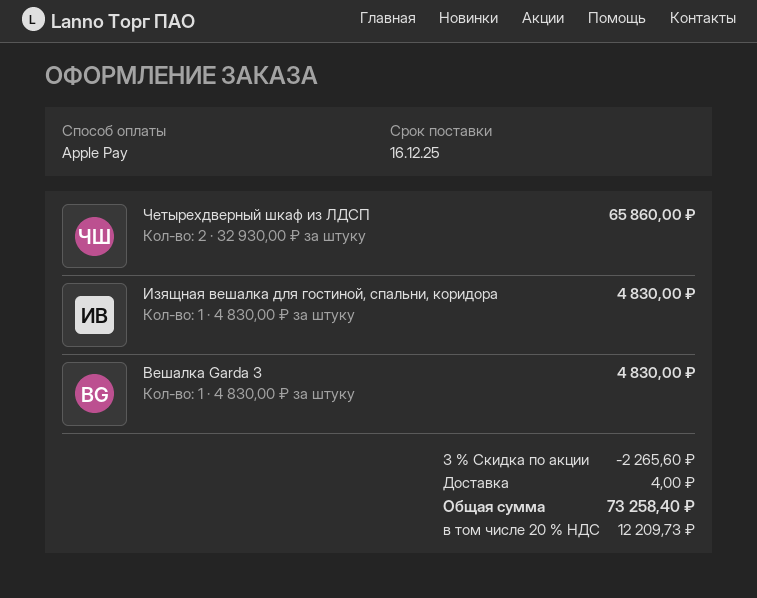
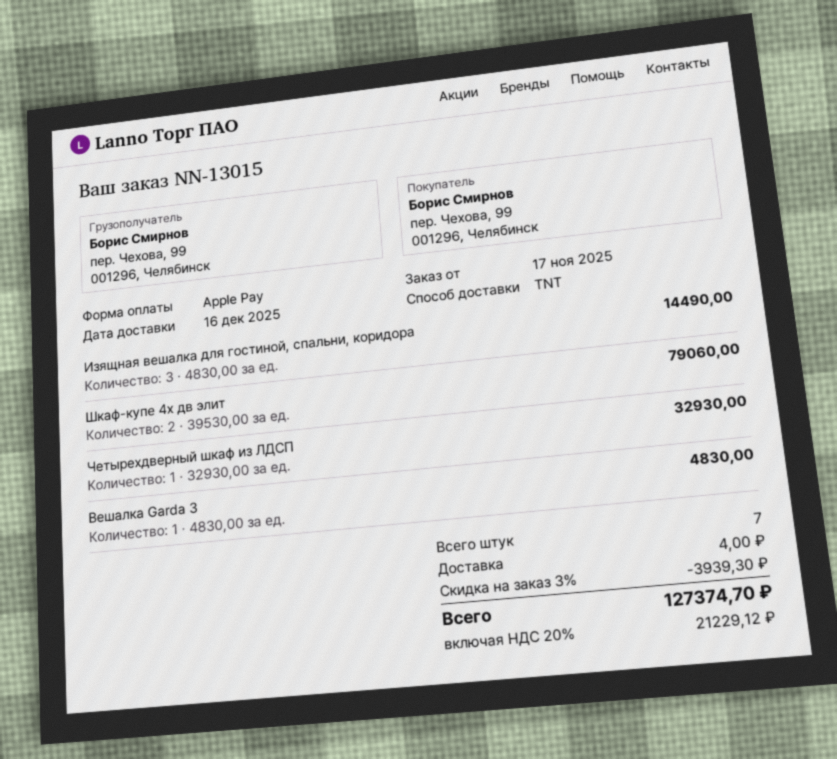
Четырехдверный шкаф из ЛДСП: 2 x 32930.00 = 65860.00 -> 1 x 32930.00 = 32930.00
Изящная вешалка для гостиной, спальни, коридора: 1 x 4830.00 = 4830.00 -> 3 x 4830.00 = 14490.00
Шкаф-купе 4х дв элит: none -> 2 x 39530.00 = 79060.00
discount: 3% = 2265.60 -> 3% = 3939.30
tax: 20% = 12209.73 -> 20% = 21229.12
total: 73258.40 -> 127374.70

